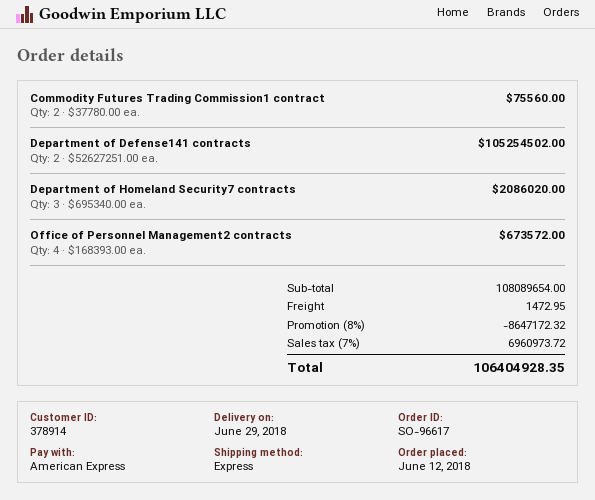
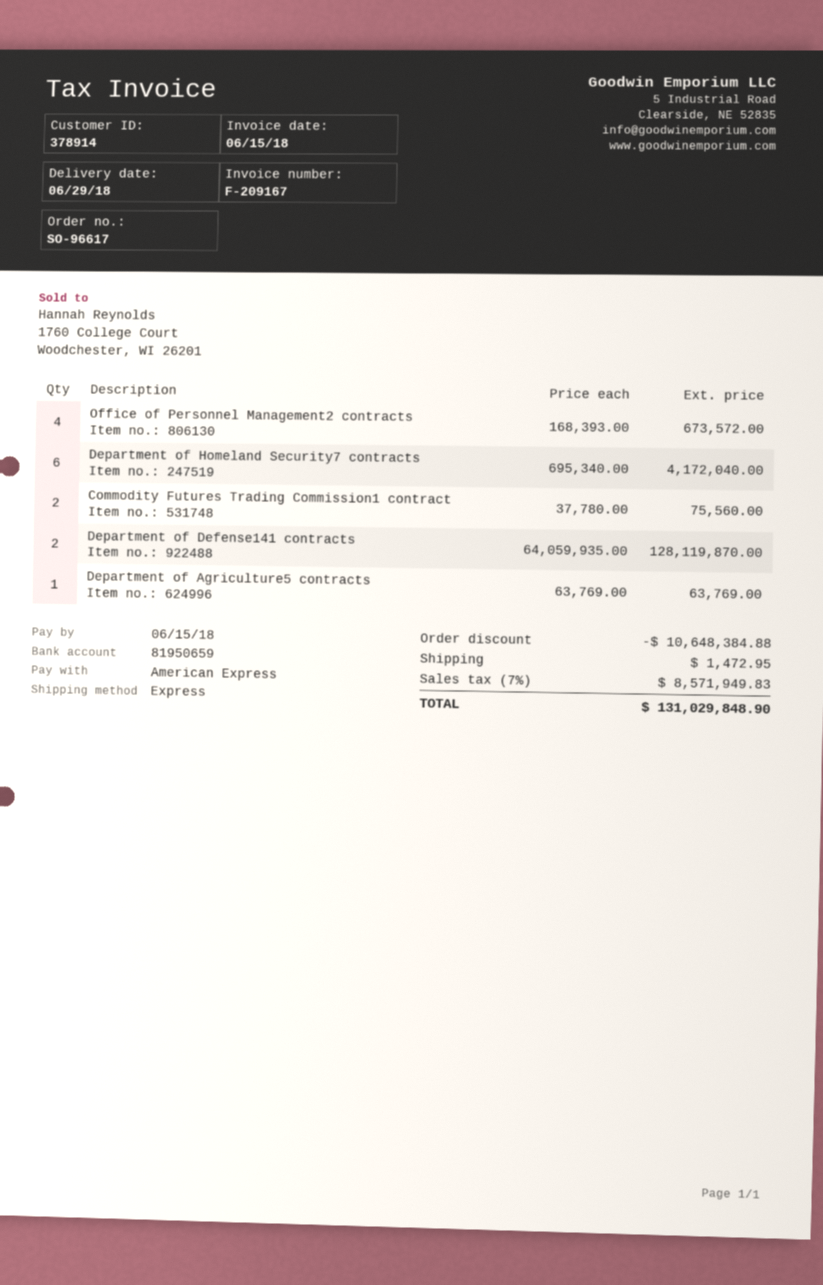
Department of Defense141 contracts: 2 x 52627251.00 = 105254502.00 -> 2 x 64059935.00 = 128119870.00
Department of Homeland Security7 contracts: 3 x 695340.00 = 2086020.00 -> 6 x 695340.00 = 4172040.00
Department of Agriculture5 contracts: none -> 1 x 63769.00 = 63769.00
discount: 8647172.32 -> 10648384.88
tax: 7% = 6960973.72 -> 7% = 8571949.83
total: 106404928.35 -> 131029848.90

